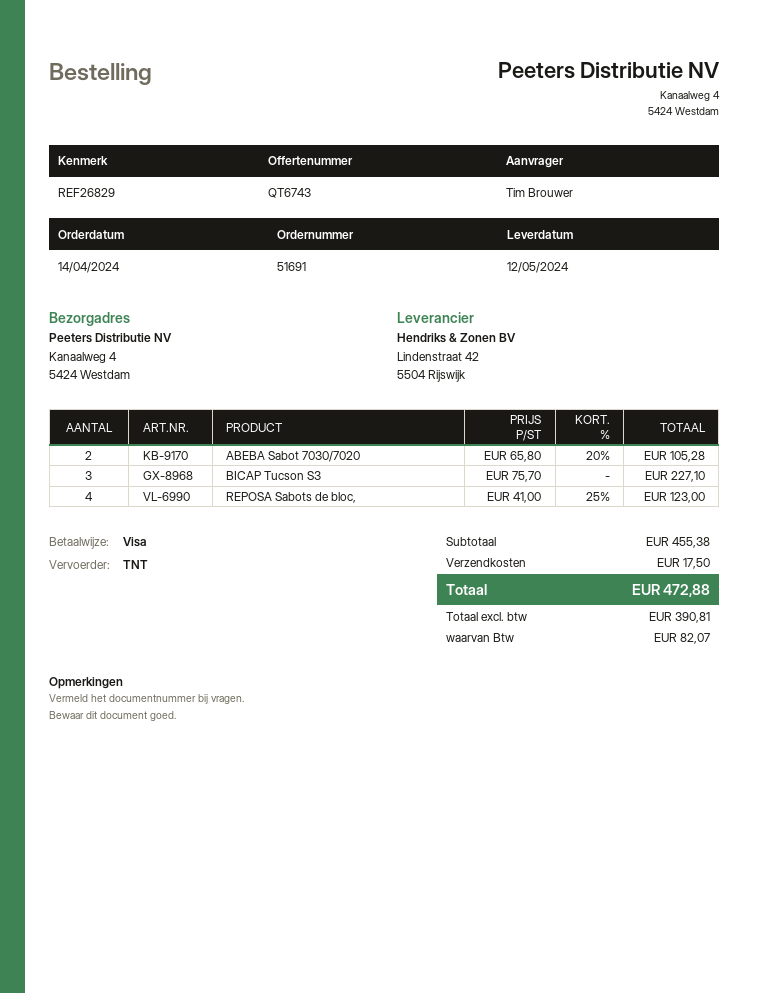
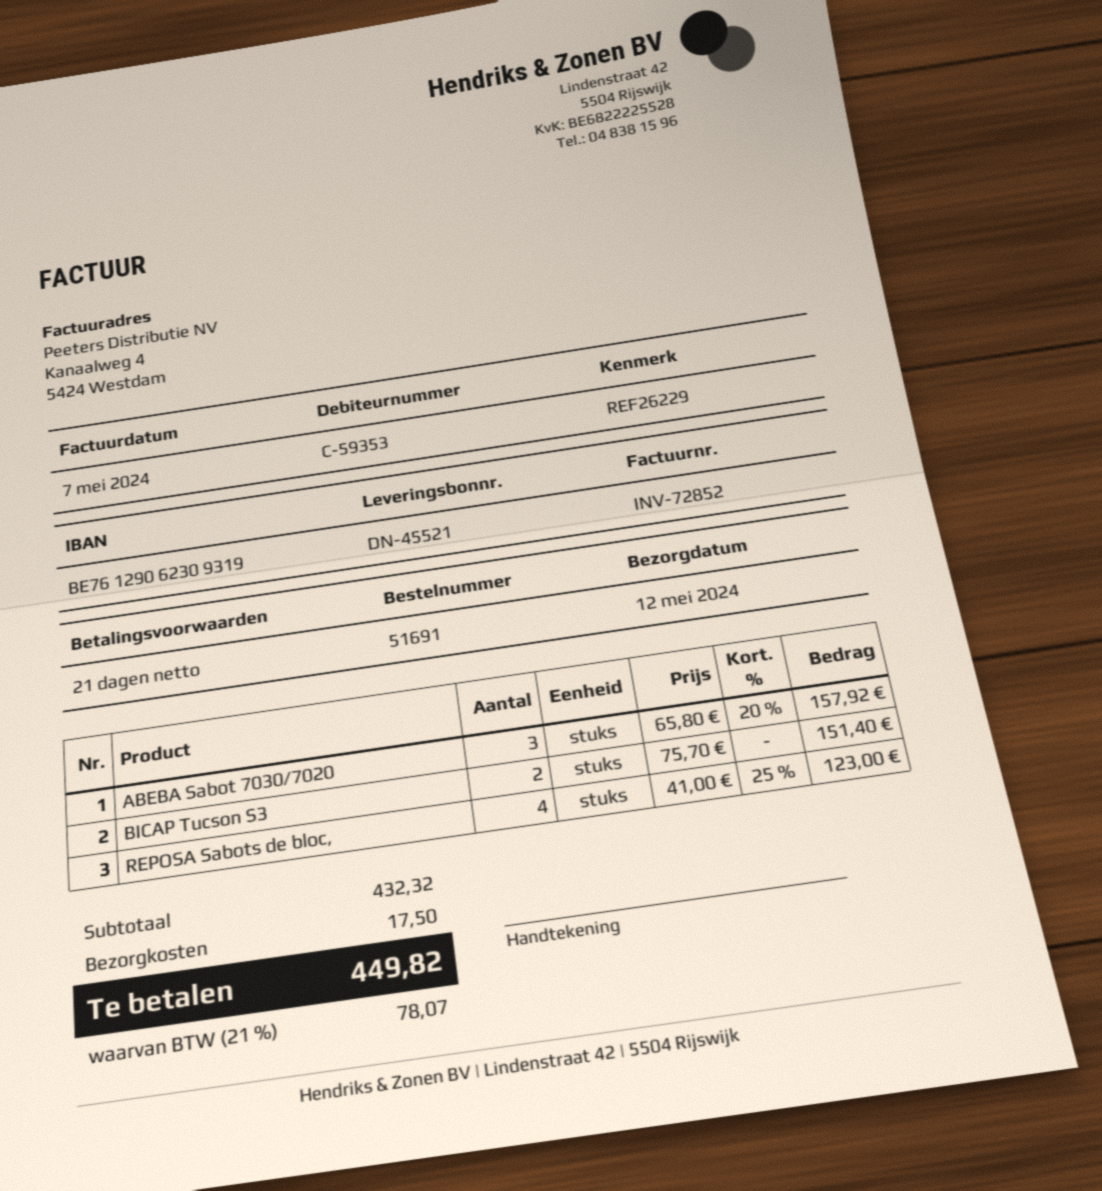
reference: REF26829 -> REF26229
ABEBA Sabot 7030/7020: 2 x 65.80 - 20% = 105.28 -> 3 x 65.80 - 20% = 157.92
BICAP Tucson S3: 3 x 75.70 = 227.10 -> 2 x 75.70 = 151.40
subtotal: 455.38 -> 432.32
tax: 82.07 -> 78.07
total: 472.88 -> 449.82

